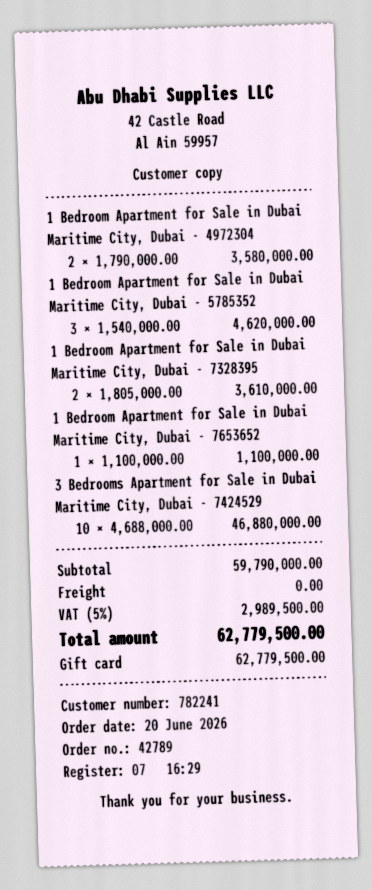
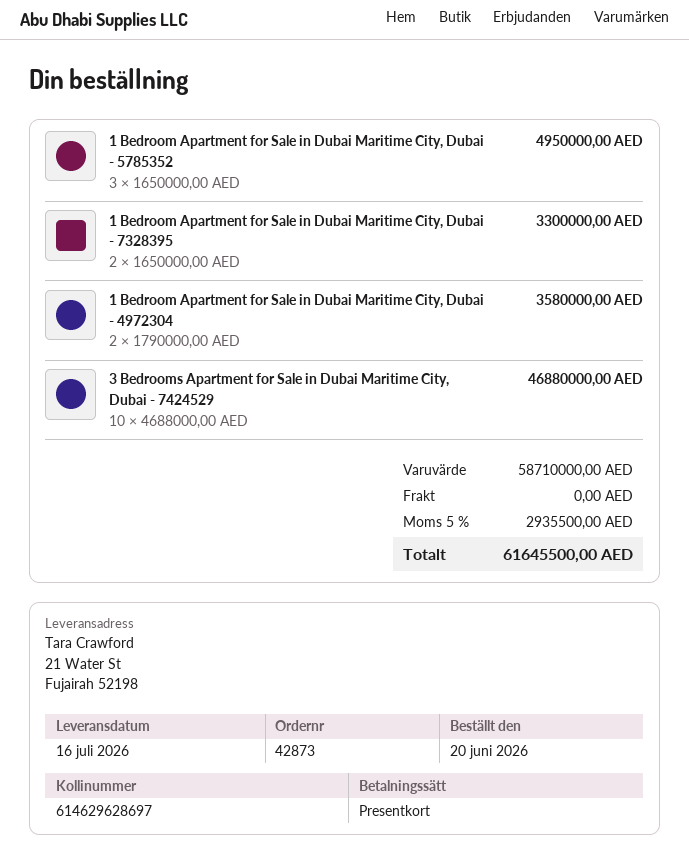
order number: 42789 -> 42873
1 Bedroom Apartment for Sale in Dubai Maritime City, Dubai - 5785352: 3 x 1540000.00 = 4620000.00 -> 3 x 1650000.00 = 4950000.00
1 Bedroom Apartment for Sale in Dubai Maritime City, Dubai - 7328395: 2 x 1805000.00 = 3610000.00 -> 2 x 1650000.00 = 3300000.00
1 Bedroom Apartment for Sale in Dubai Maritime City, Dubai - 7653652: 1 x 1100000.00 = 1100000.00 -> none
subtotal: 59790000.00 -> 58710000.00
tax: 5% = 2989500.00 -> 5% = 2935500.00
total: 62779500.00 -> 61645500.00

